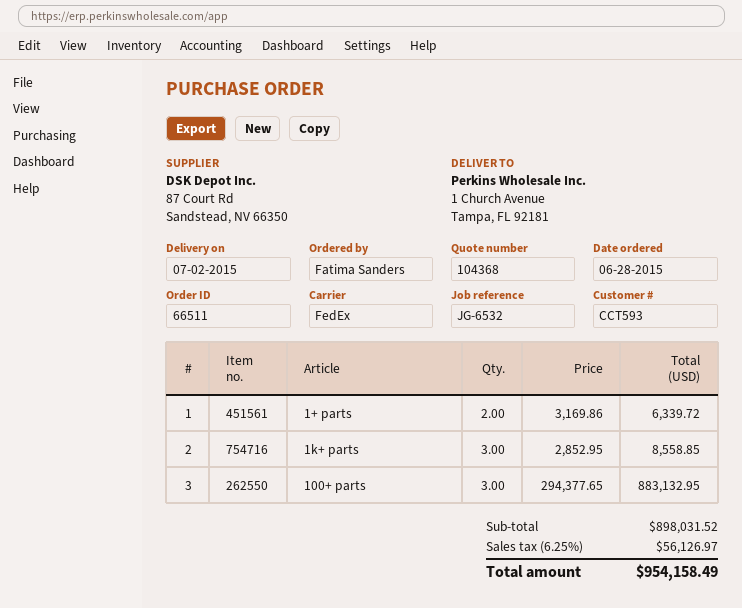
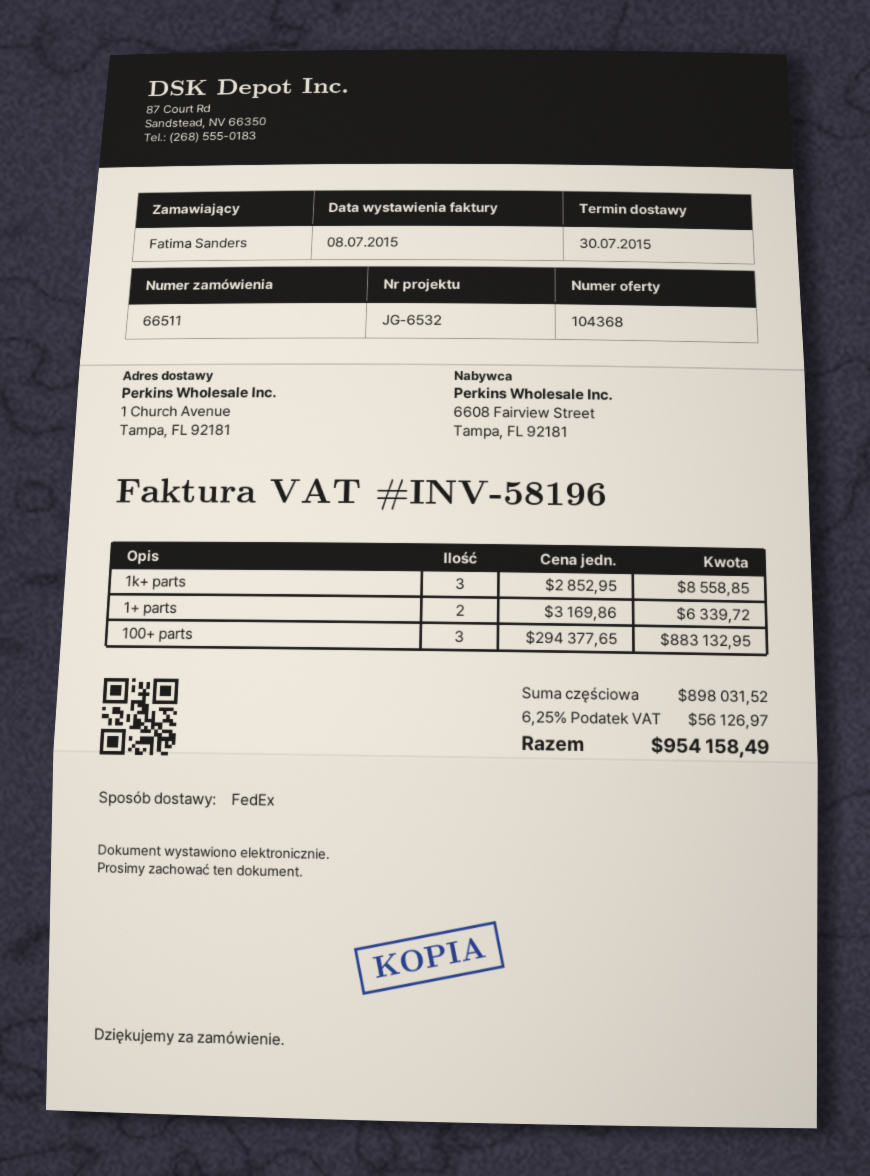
delivery date: 2015-07-02 -> 2015-07-30

